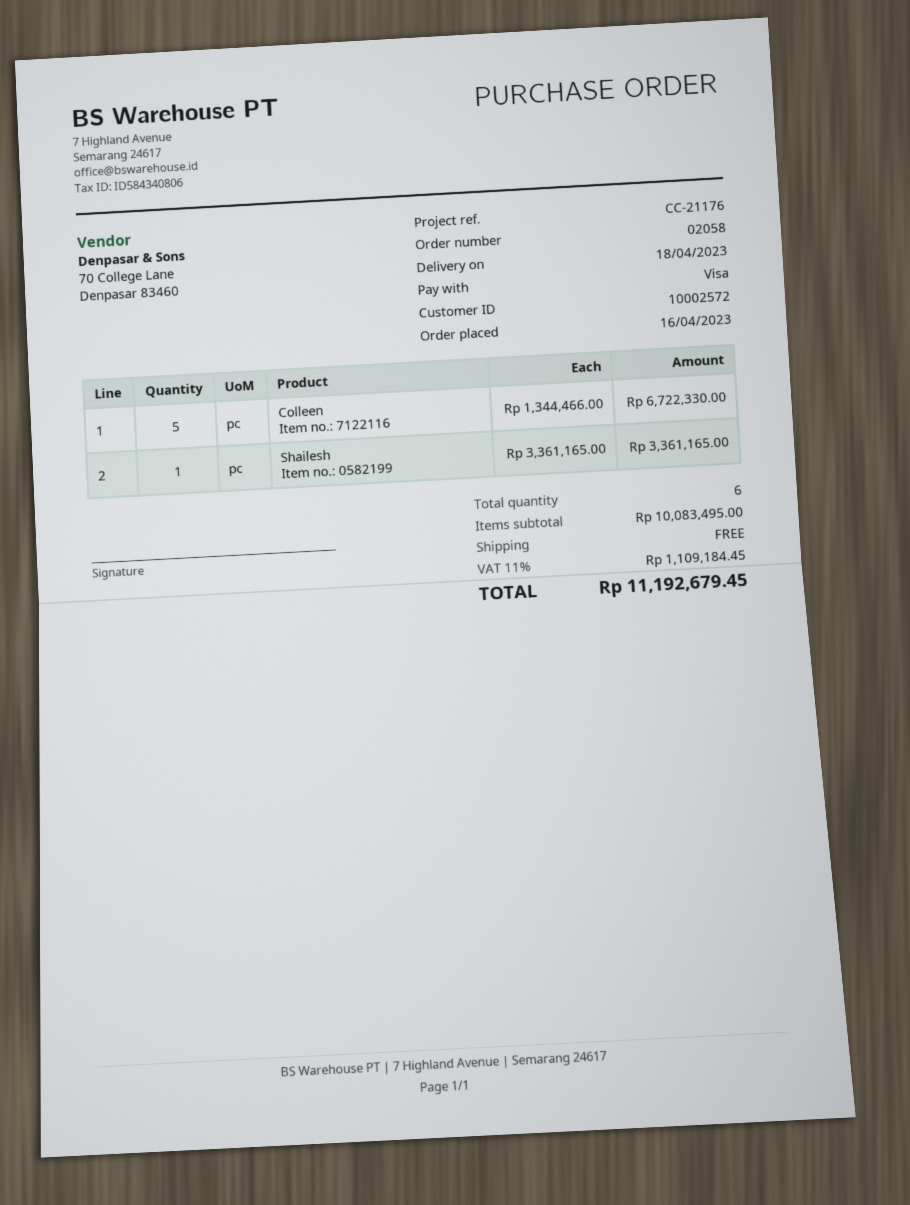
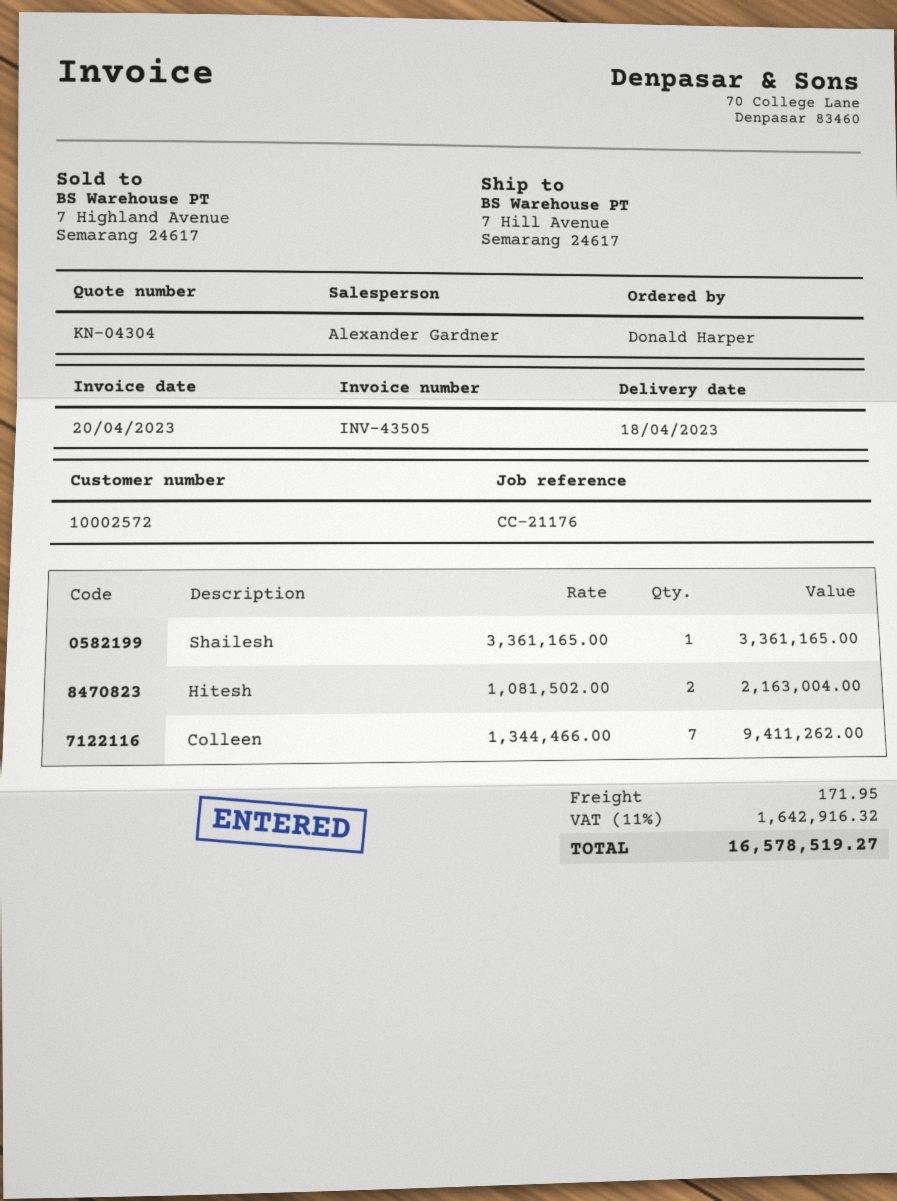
Colleen: 5 x 1344466.00 = 6722330.00 -> 7 x 1344466.00 = 9411262.00
Hitesh: none -> 2 x 1081502.00 = 2163004.00
shipping: 0.00 -> 171.95
tax: 11% = 1109184.45 -> 11% = 1642916.32
total: 11192679.45 -> 16578519.27

